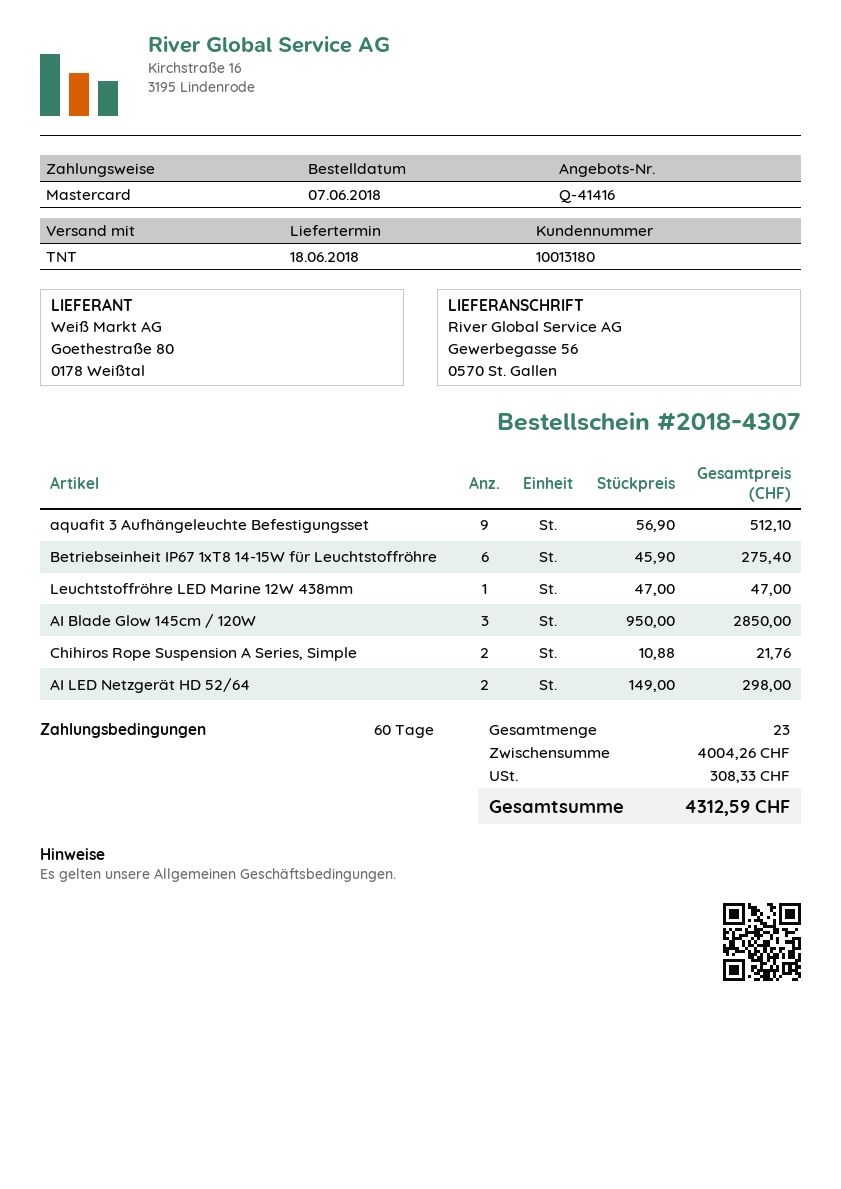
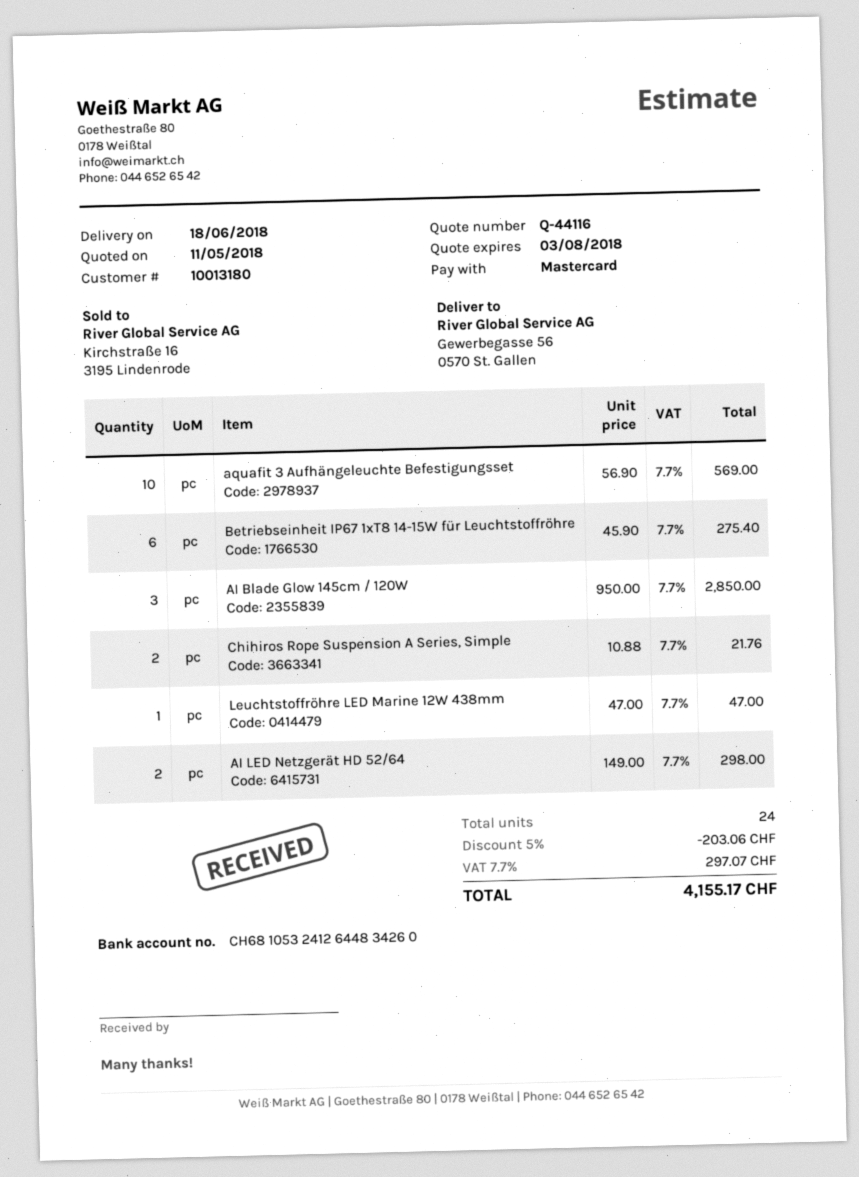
quote number: Q-41416 -> Q-44116
aquafit 3 Aufhängeleuchte Befestigungsset: 9 x 56.90 = 512.10 -> 10 x 56.90 = 569.00
total quantity: 23 -> 24
discount: none -> 5% = 203.06
tax: 308.33 -> 297.07
total: 4312.59 -> 4155.17

